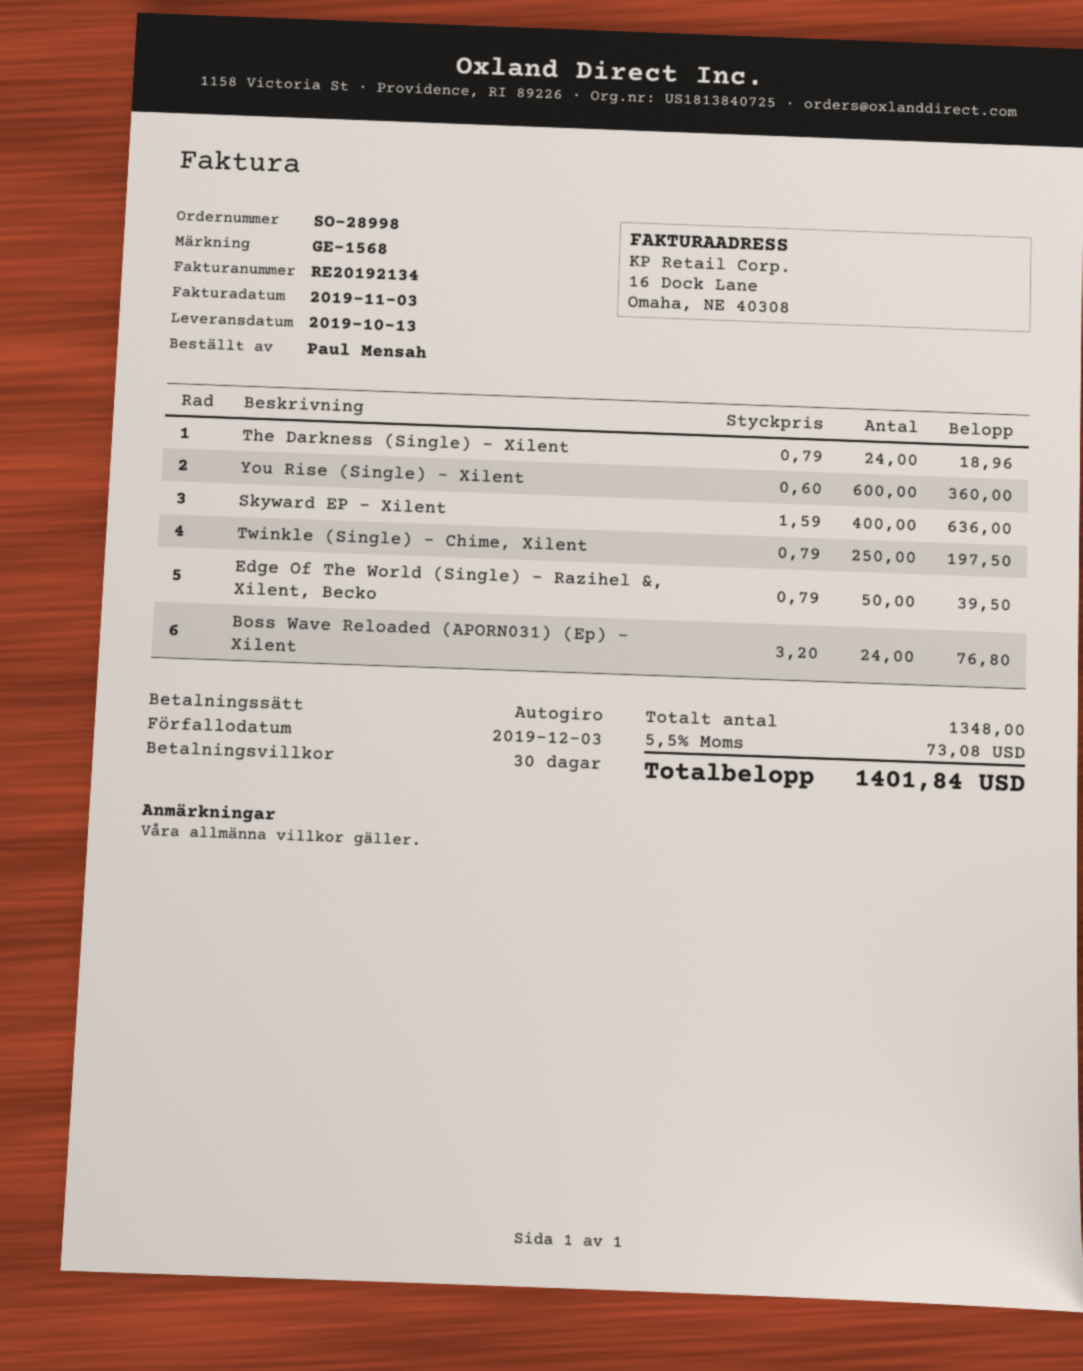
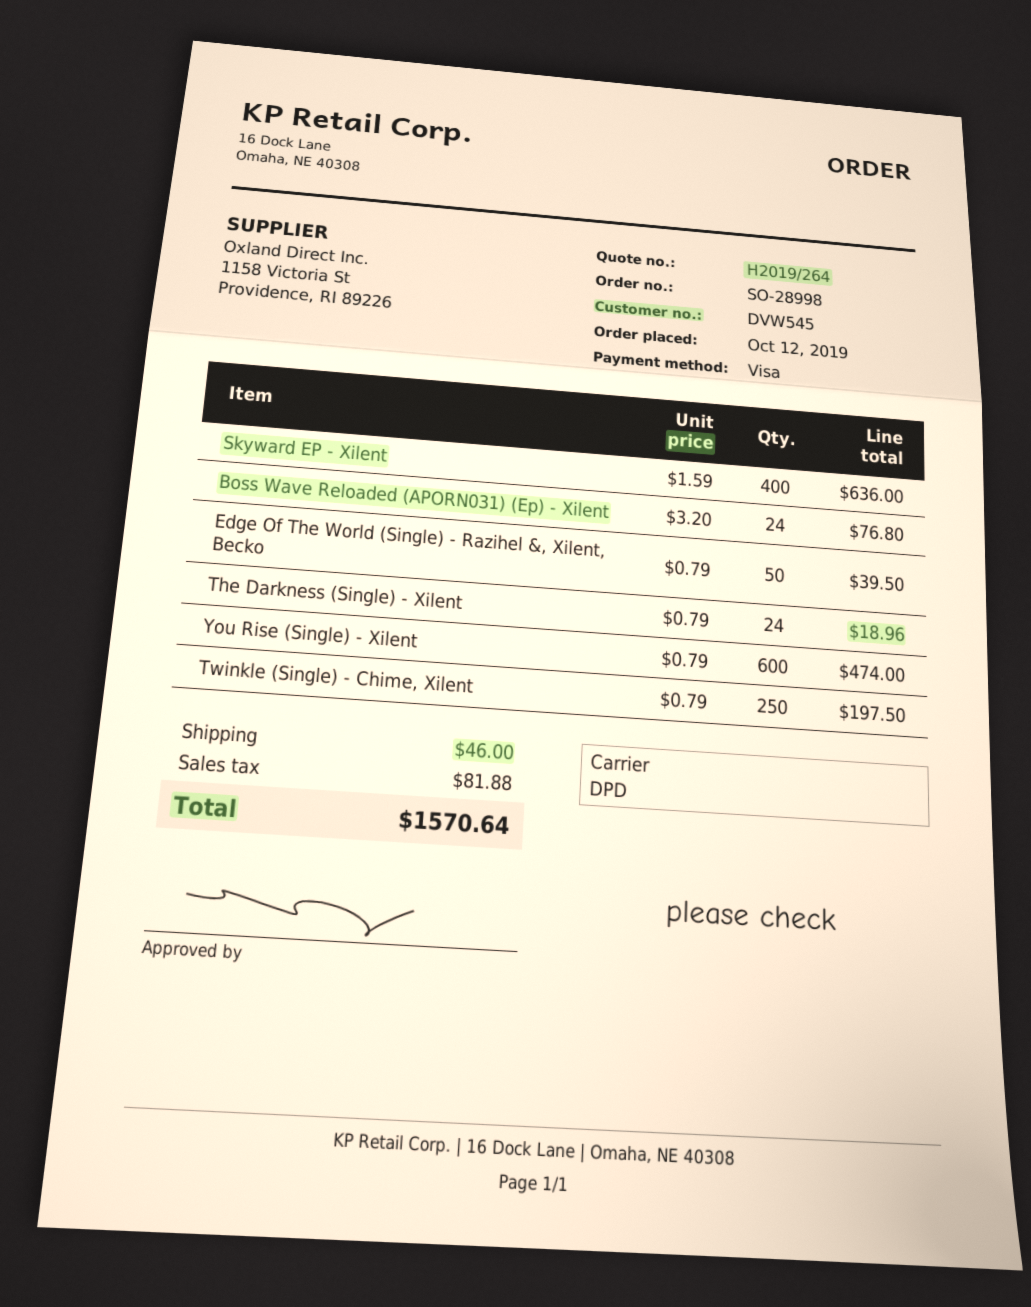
payment method: direct debit -> Visa
You Rise (Single) - Xilent: 600 x 0.60 = 360.00 -> 600 x 0.79 = 474.00
shipping: none -> 46.00
tax: 73.08 -> 81.88
total: 1401.84 -> 1570.64

